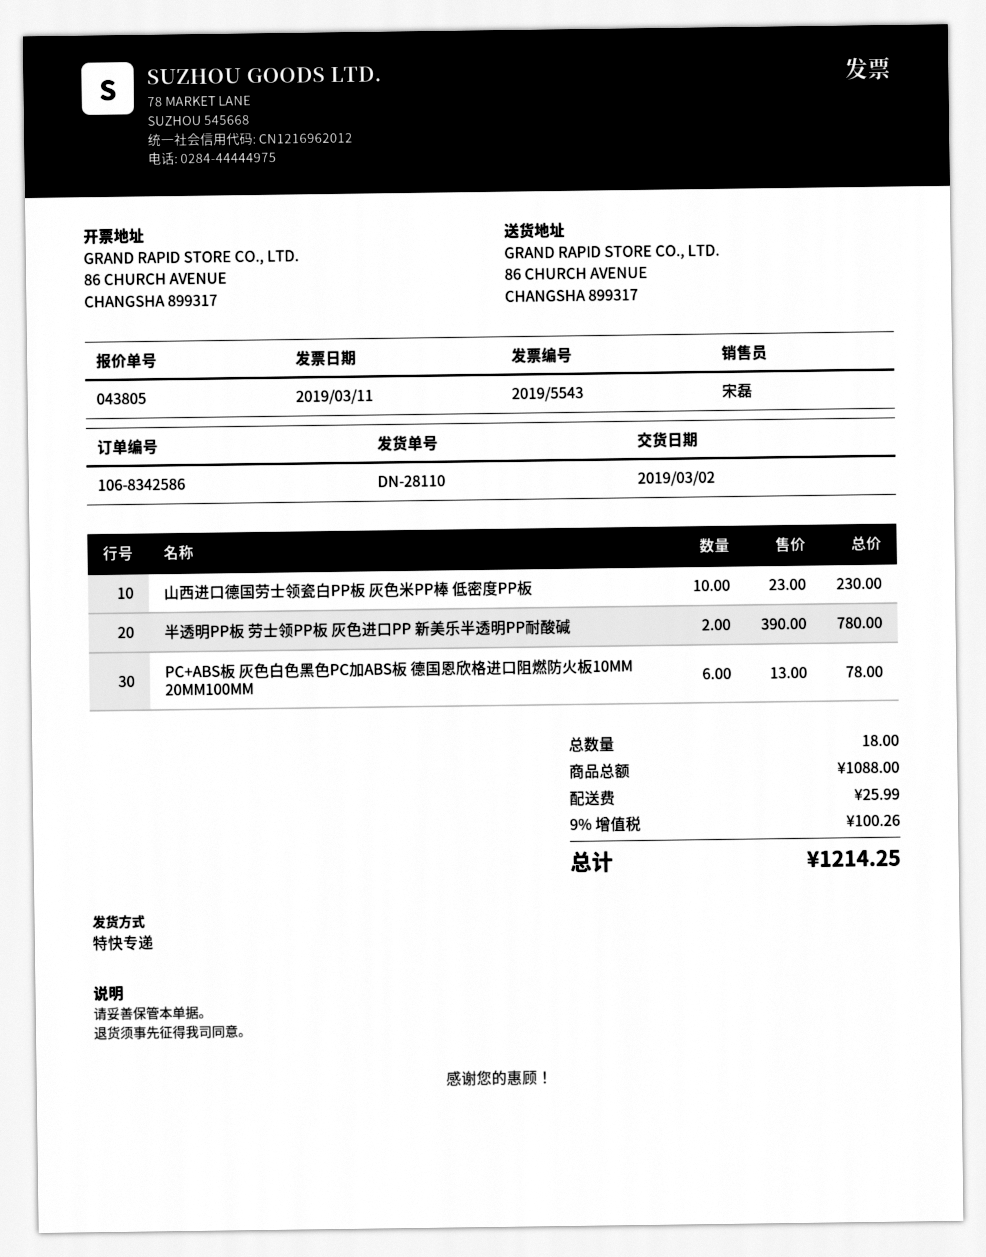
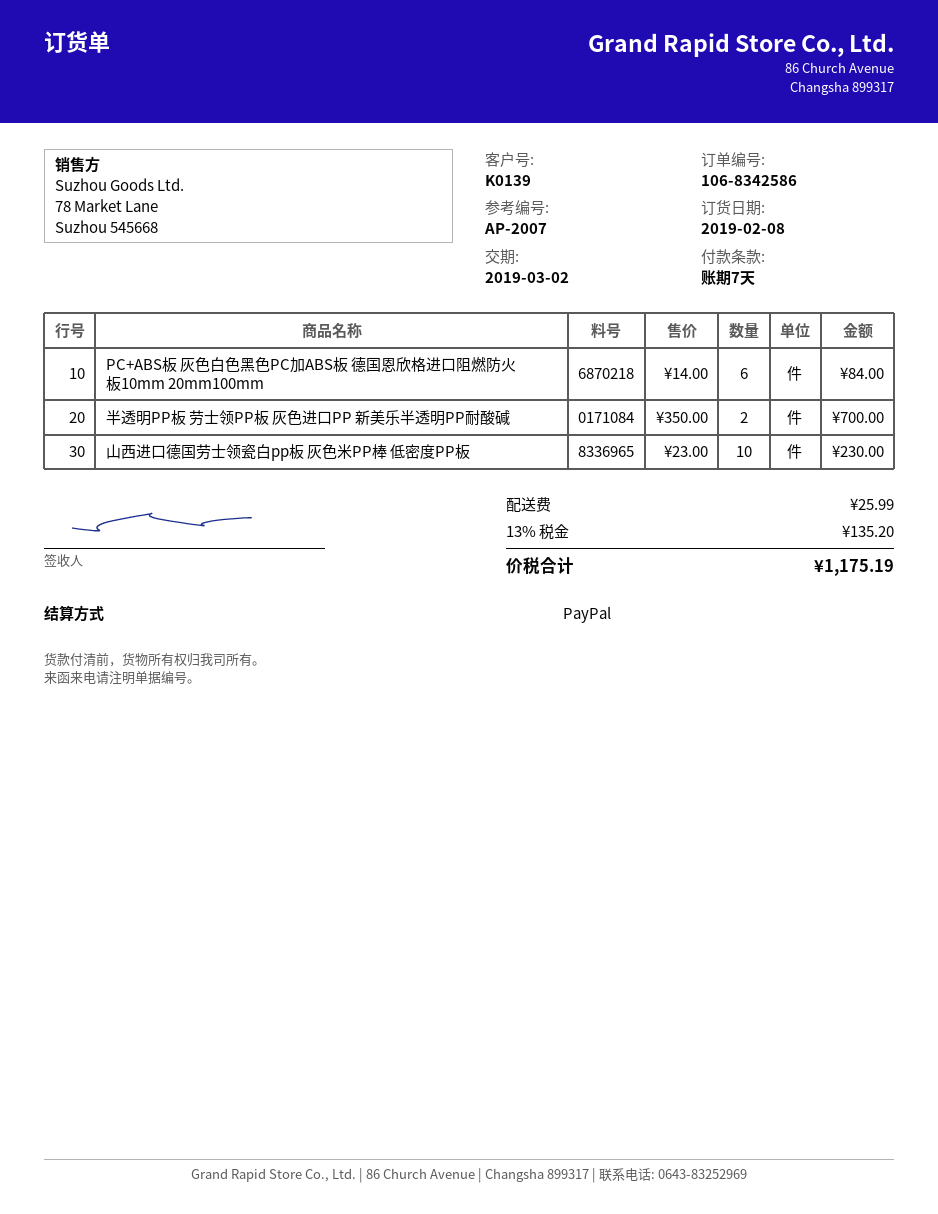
半透明PP板 劳士领PP板 灰色进口PP 新美乐半透明PP耐酸碱: 2 x 390.00 = 780.00 -> 2 x 350.00 = 700.00
PC+ABS板 灰色白色黑色PC加ABS板 德国恩欣格进口阻燃防火板10MM 20MM100MM: 6 x 13.00 = 78.00 -> 6 x 14.00 = 84.00
tax: 9% = 100.26 -> 13% = 135.20
total: 1214.25 -> 1175.19

